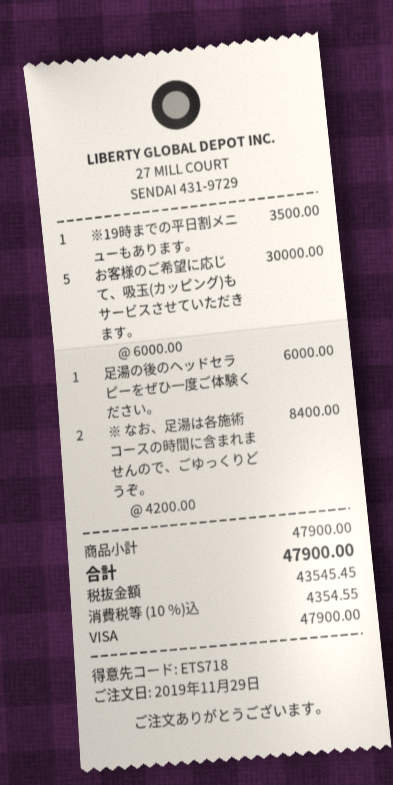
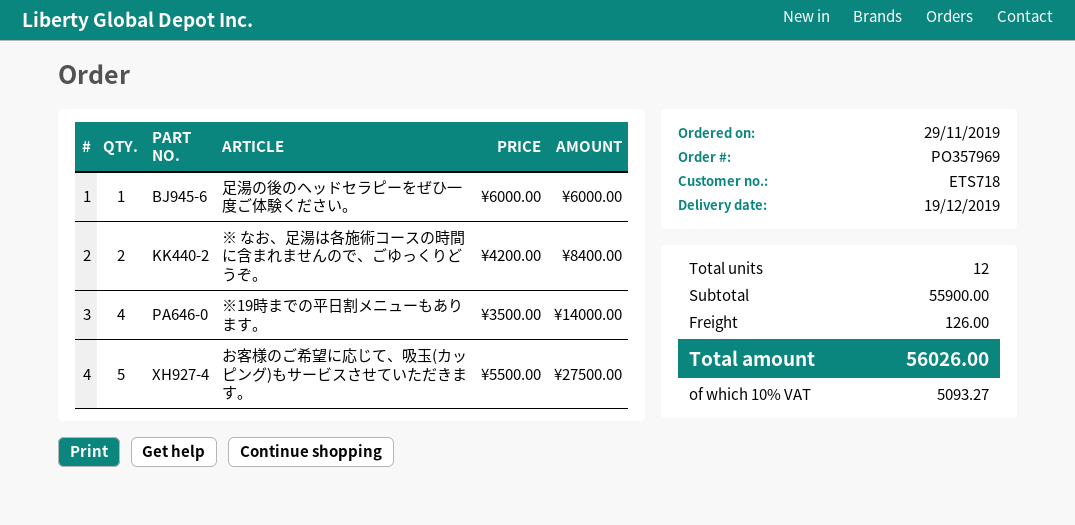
※19時までの平日割メニューもあります。: 1 x 3500.00 = 3500.00 -> 4 x 3500.00 = 14000.00
お客様のご希望に応じて、吸玉(カッピング)もサービスさせていただきます。: 5 x 6000.00 = 30000.00 -> 5 x 5500.00 = 27500.00
subtotal: 47900.00 -> 55900.00
shipping: none -> 126.00
tax: 10% = 4354.55 -> 10% = 5093.27
total: 47900.00 -> 56026.00

